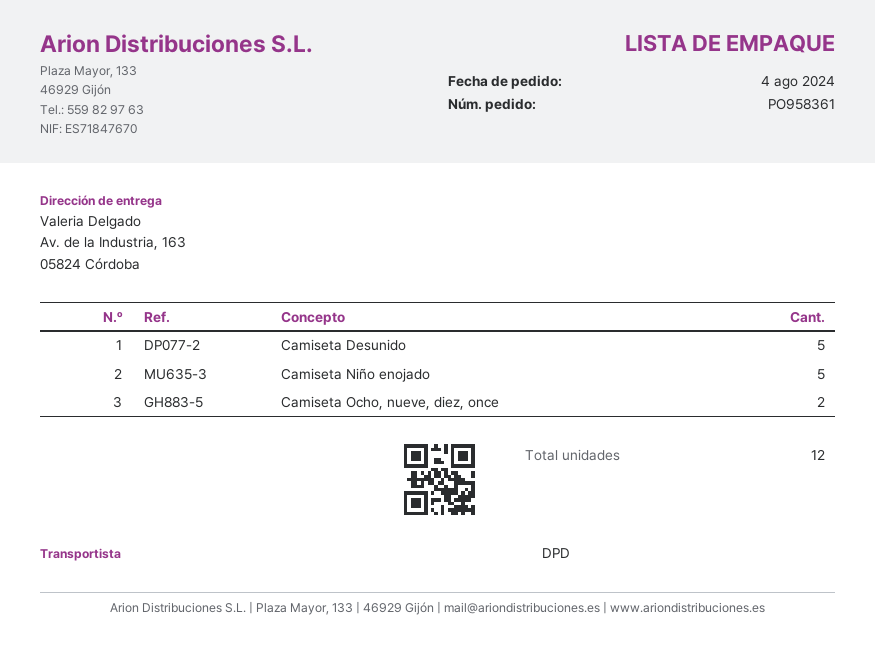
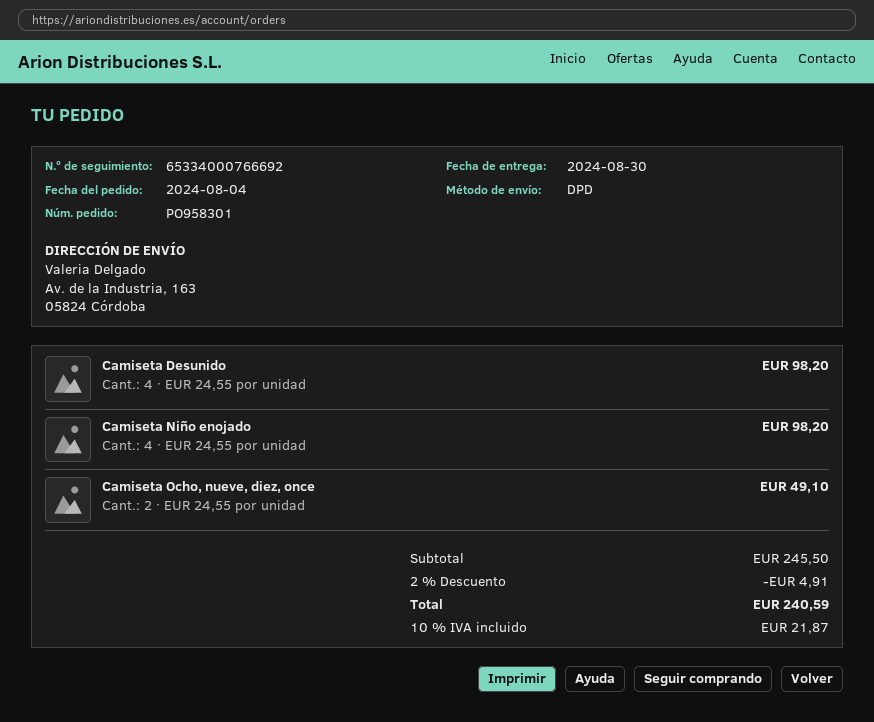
order number: PO958361 -> PO958301
Camiseta Desunido: 5 -> 4
Camiseta Niño enojado: 5 -> 4

